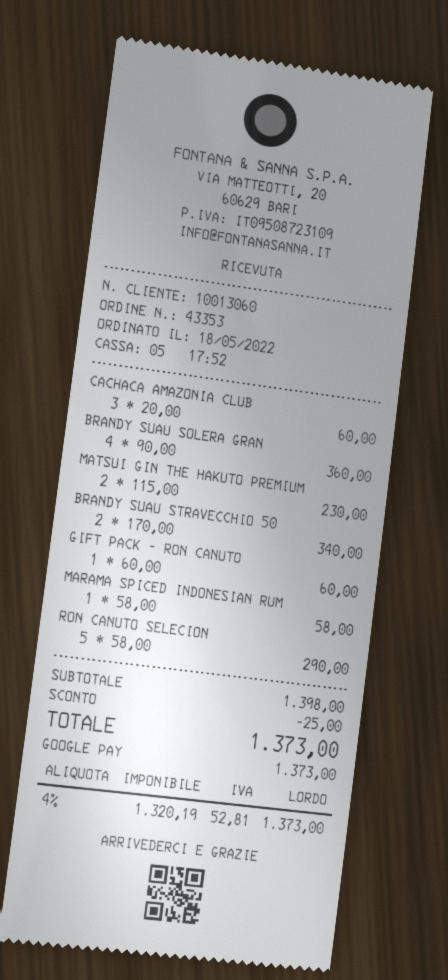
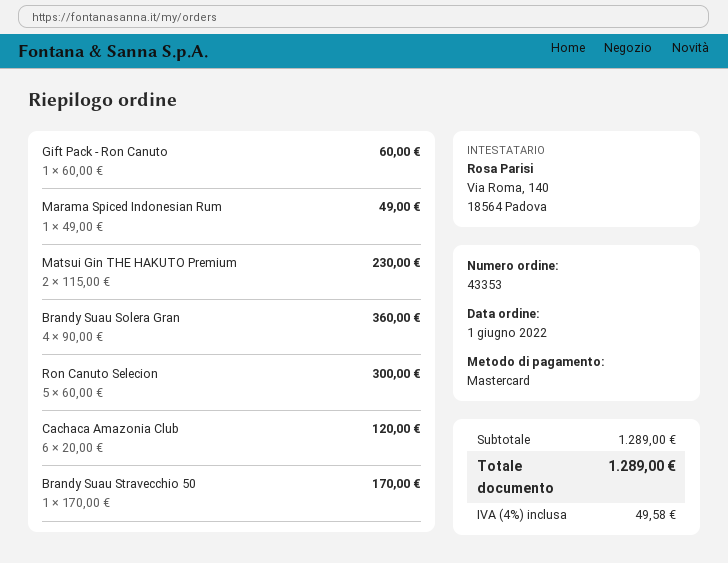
order date: 2022-05-18 -> 2022-06-01
payment method: Google Pay -> Mastercard
CACHACA AMAZONIA CLUB: 3 x 20.00 = 60.00 -> 6 x 20.00 = 120.00
BRANDY SUAU STRAVECCHIO 50: 2 x 170.00 = 340.00 -> 1 x 170.00 = 170.00
MARAMA SPICED INDONESIAN RUM: 1 x 58.00 = 58.00 -> 1 x 49.00 = 49.00
RON CANUTO SELECION: 5 x 58.00 = 290.00 -> 5 x 60.00 = 300.00
subtotal: 1398.00 -> 1289.00
discount: 25.00 -> none
tax: 4% = 52.81 -> 4% = 49.58
total: 1373.00 -> 1289.00

